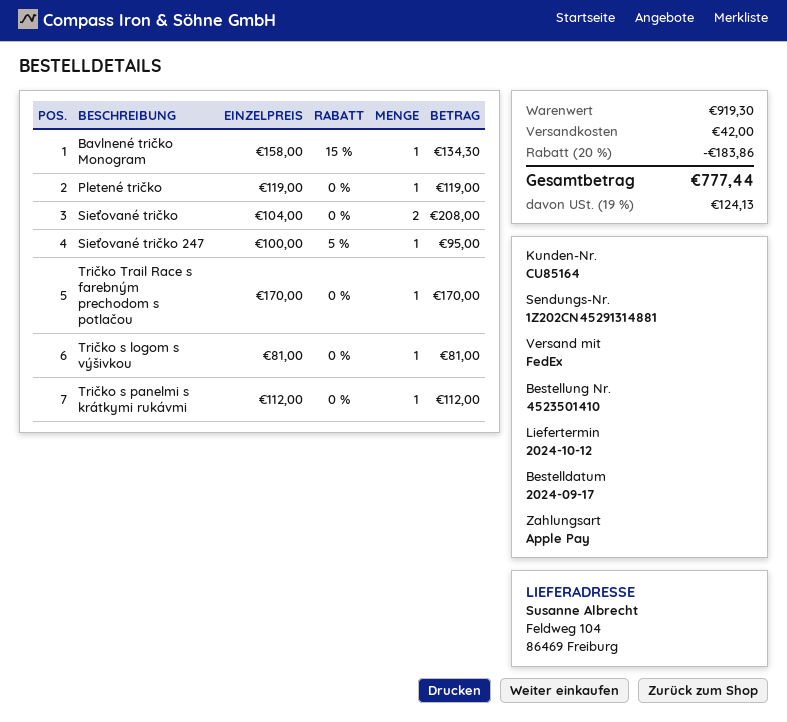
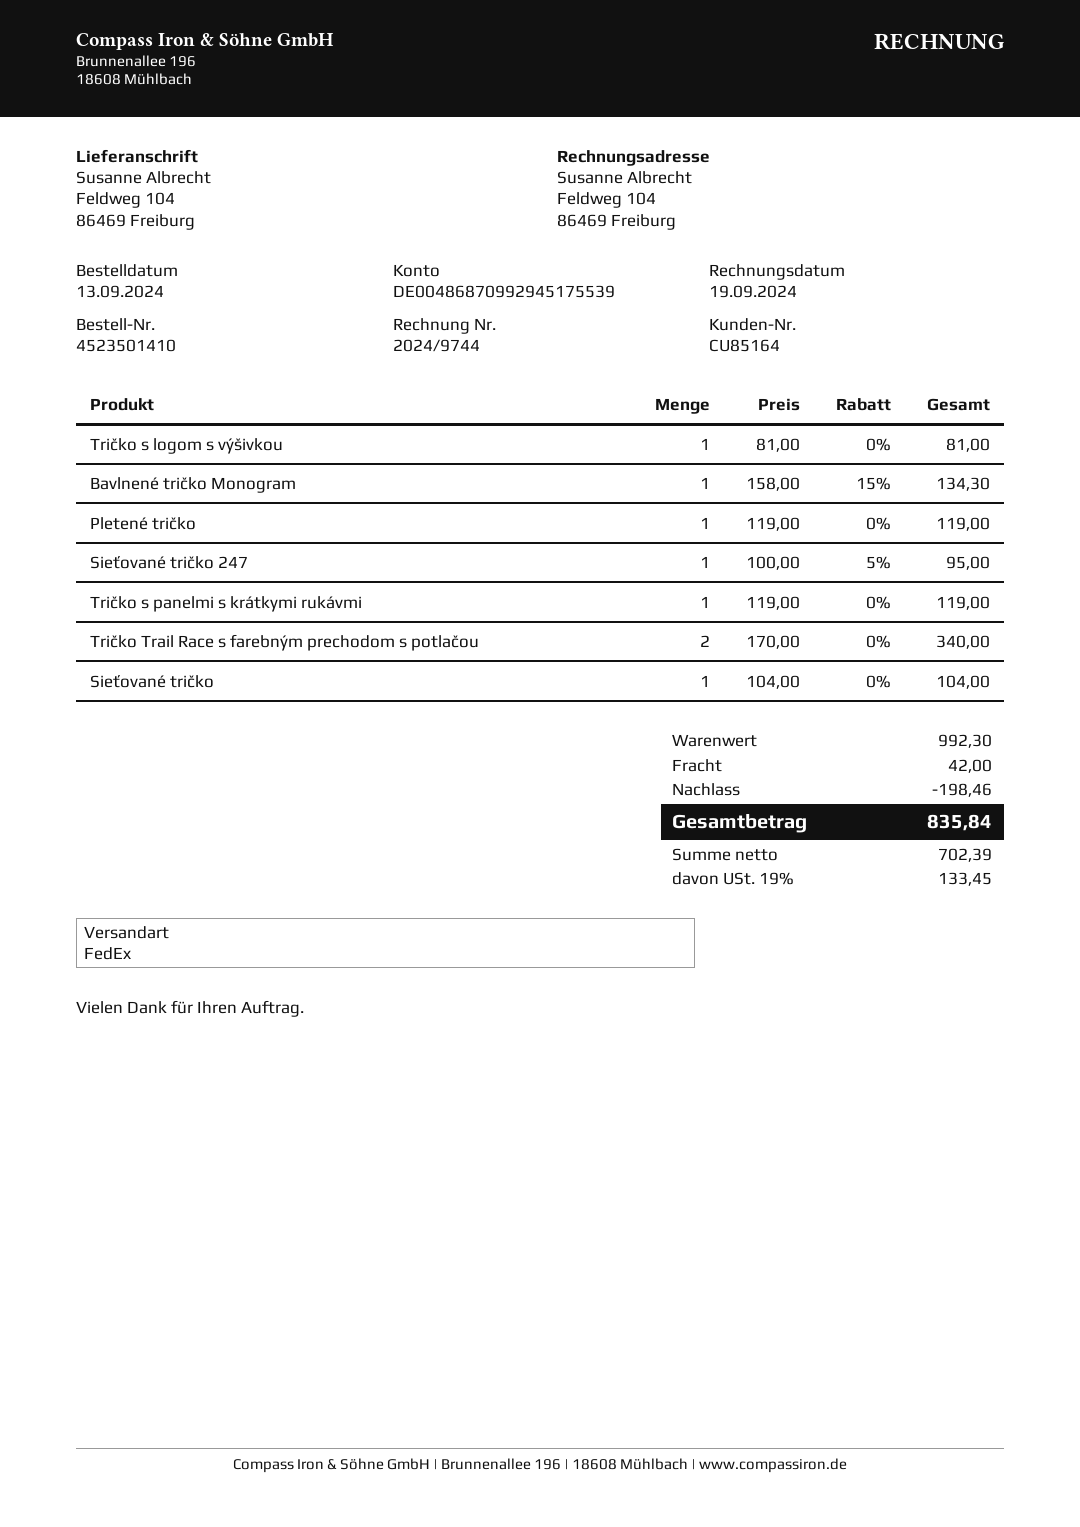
order date: 2024-09-17 -> 2024-09-13
Sieťované tričko: 2 x 104.00 = 208.00 -> 1 x 104.00 = 104.00
Tričko Trail Race s farebným prechodom s potlačou: 1 x 170.00 = 170.00 -> 2 x 170.00 = 340.00
Tričko s panelmi s krátkymi rukávmi: 1 x 112.00 = 112.00 -> 1 x 119.00 = 119.00
subtotal: 919.30 -> 992.30
discount: 183.86 -> 198.46
tax: 19% = 124.13 -> 19% = 133.45
total: 777.44 -> 835.84

